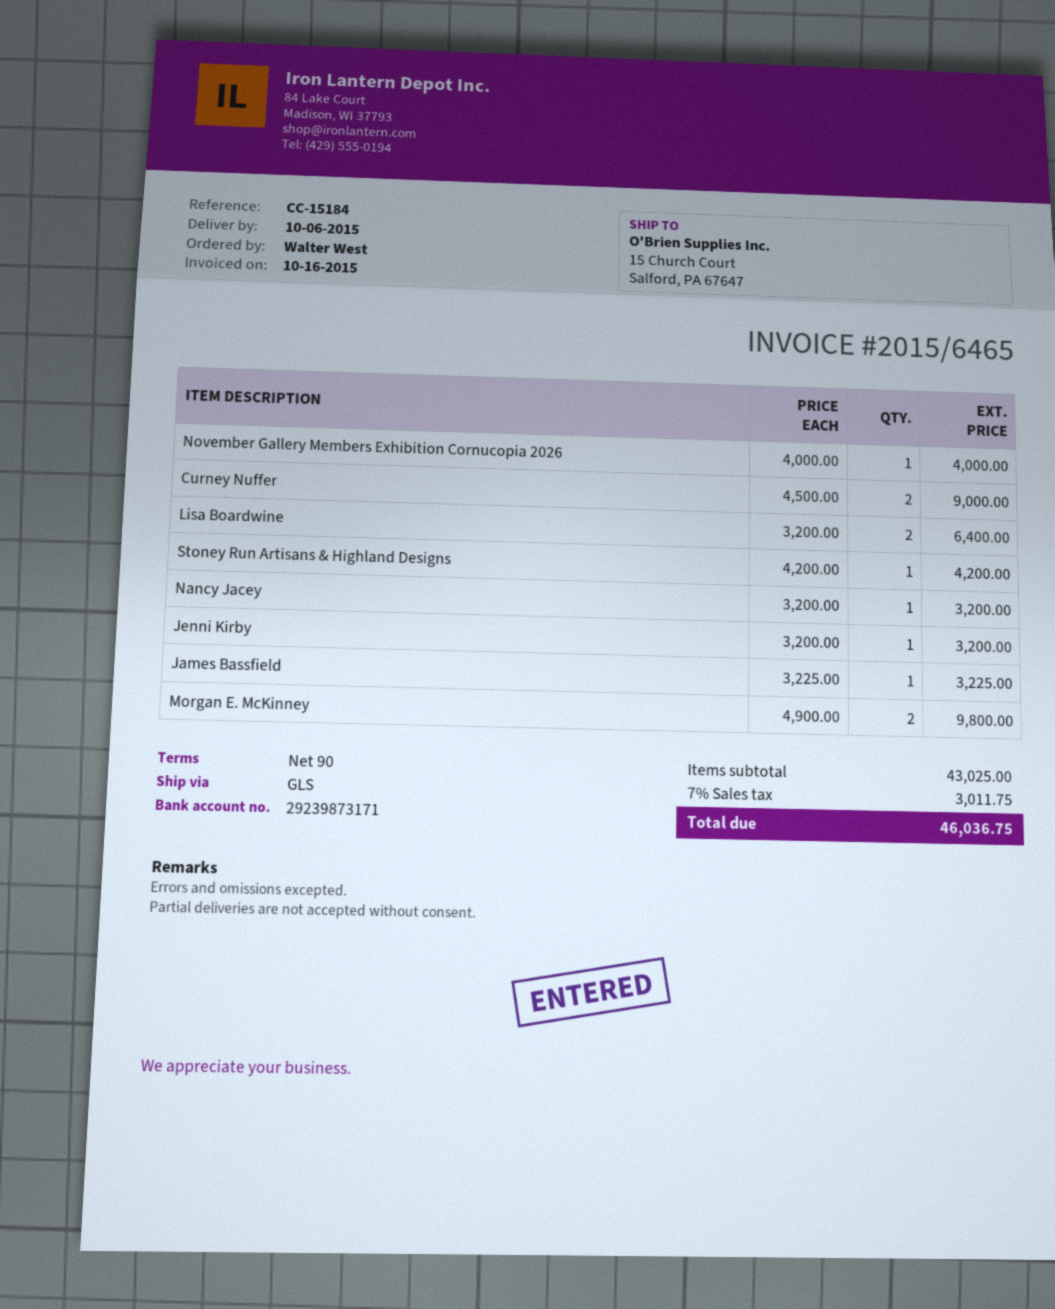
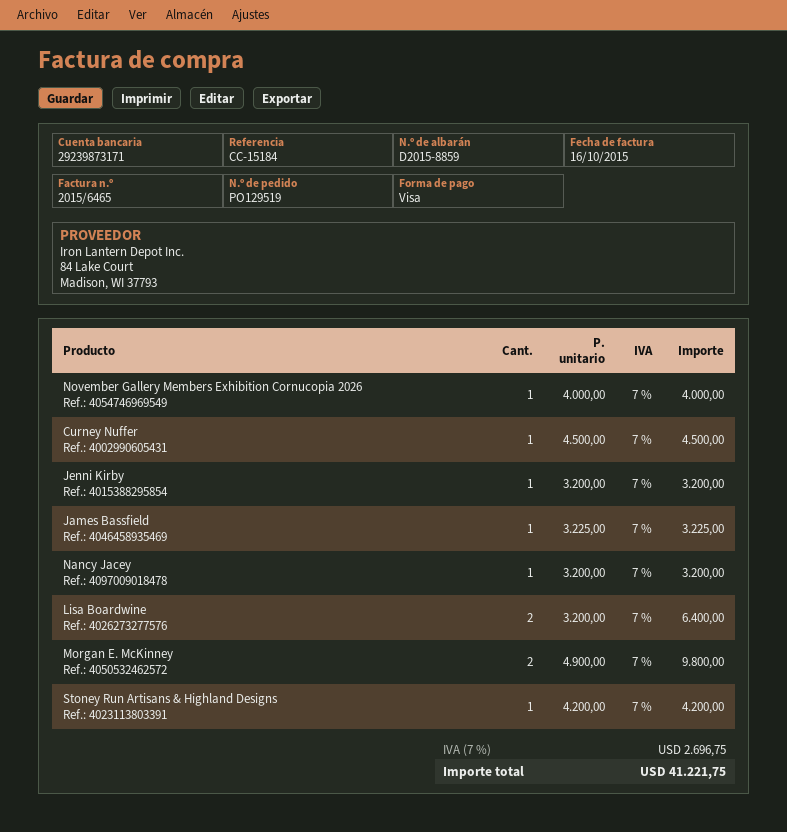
Curney Nuffer: 2 x 4500.00 = 9000.00 -> 1 x 4500.00 = 4500.00
tax: 7% = 3011.75 -> 7% = 2696.75
total: 46036.75 -> 41221.75

